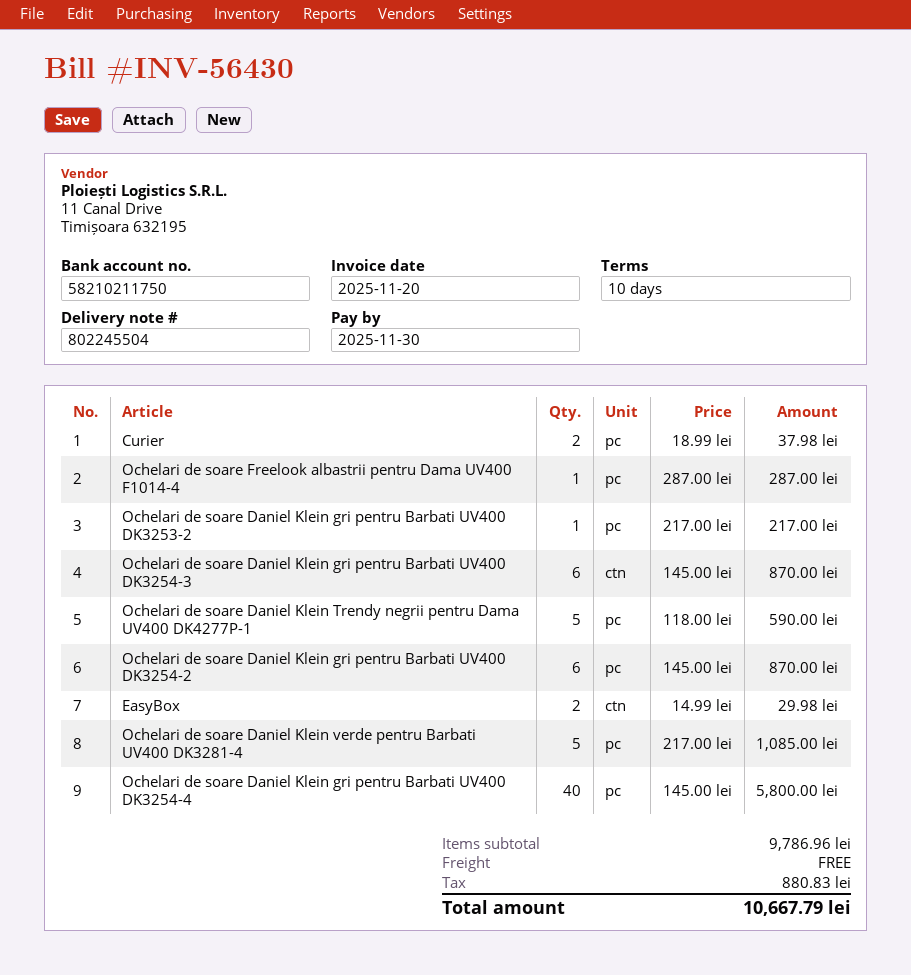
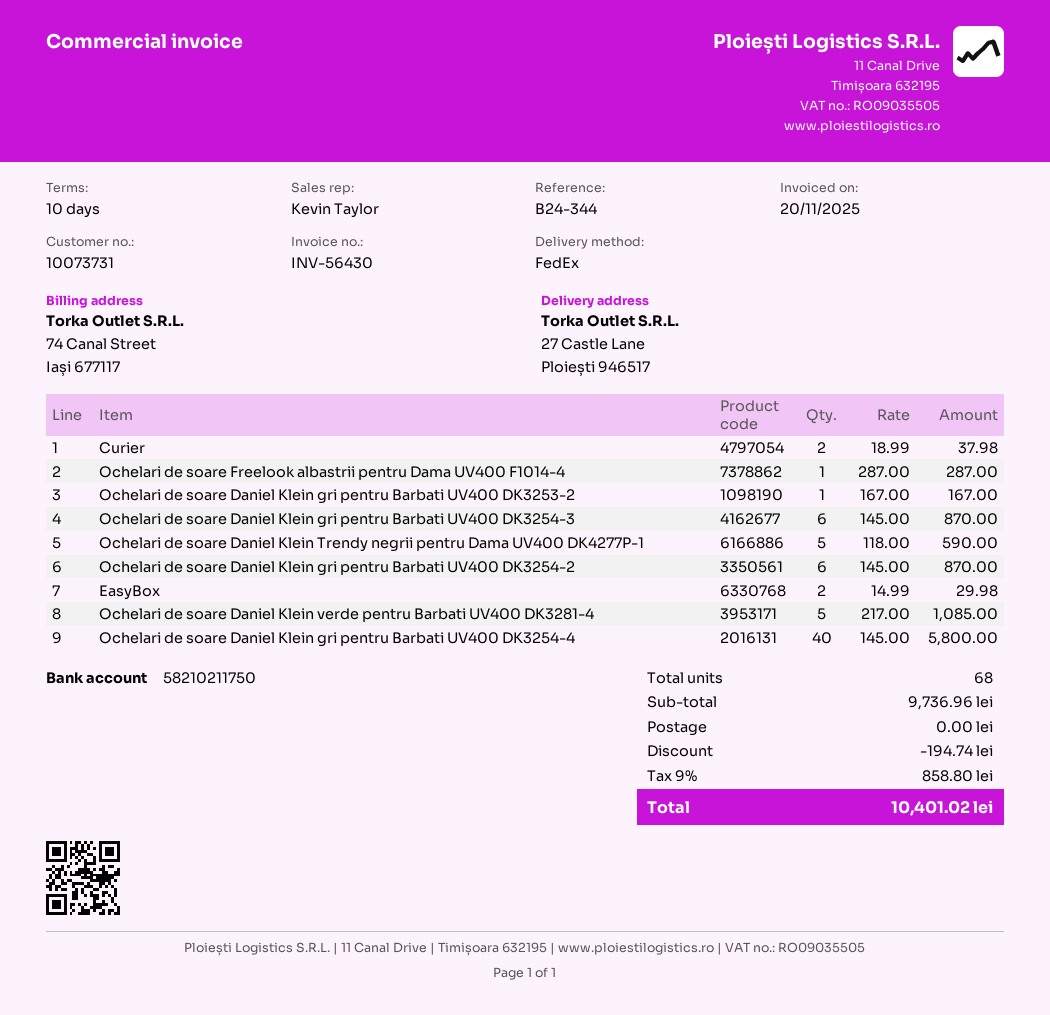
Ochelari de soare Daniel Klein gri pentru Barbati UV400 DK3253-2: 1 x 217.00 = 217.00 -> 1 x 167.00 = 167.00
subtotal: 9786.96 -> 9736.96
discount: none -> 194.74
tax: 880.83 -> 858.80
total: 10667.79 -> 10401.02

